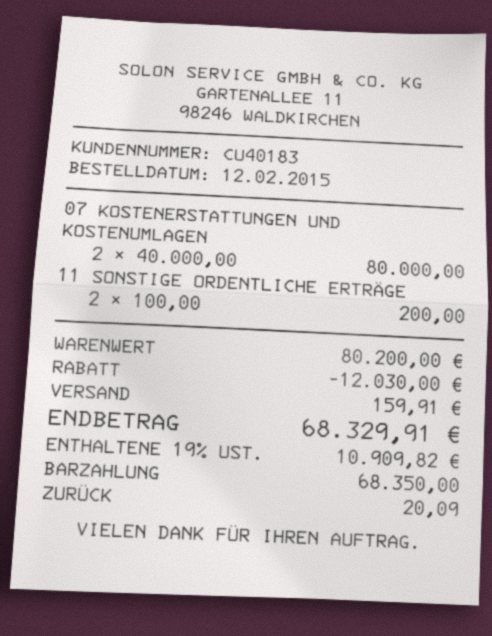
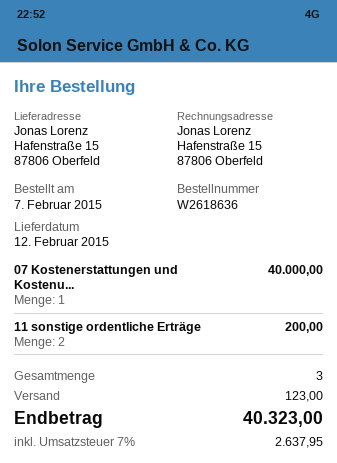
order date: 2015-02-12 -> 2015-02-07
07 KOSTENERSTATTUNGEN UND KOSTENUMLAGEN: 2 for 80000.00 -> 1 for 40000.00
discount: 12030.00 -> none
shipping: 159.91 -> 123.00
tax: 19% = 10909.82 -> 7% = 2637.95
total: 68329.91 -> 40323.00

